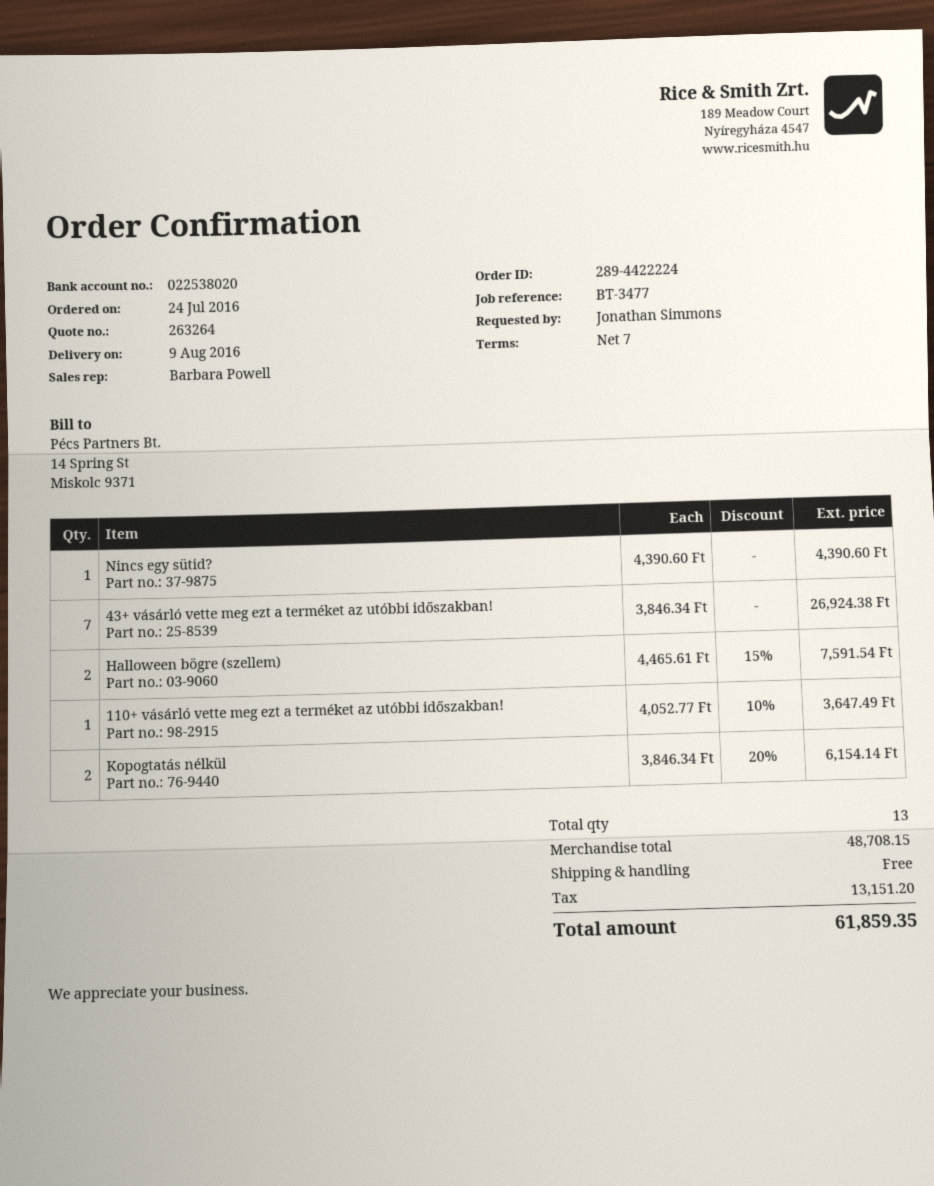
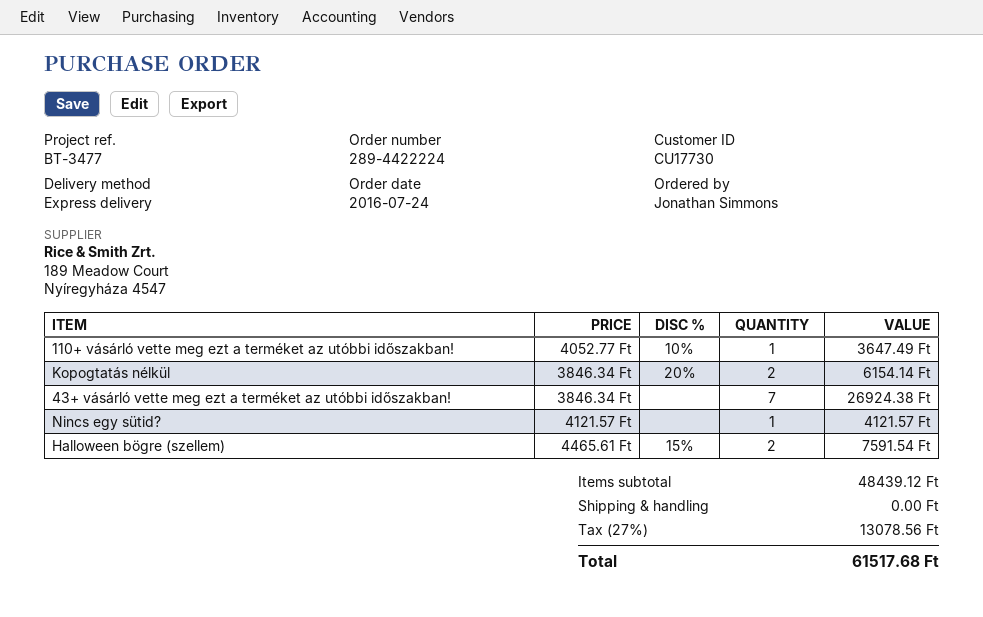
Nincs egy sütid?: 1 x 4390.60 = 4390.60 -> 1 x 4121.57 = 4121.57
subtotal: 48708.15 -> 48439.12
tax: 13151.20 -> 13078.56
total: 61859.35 -> 61517.68

